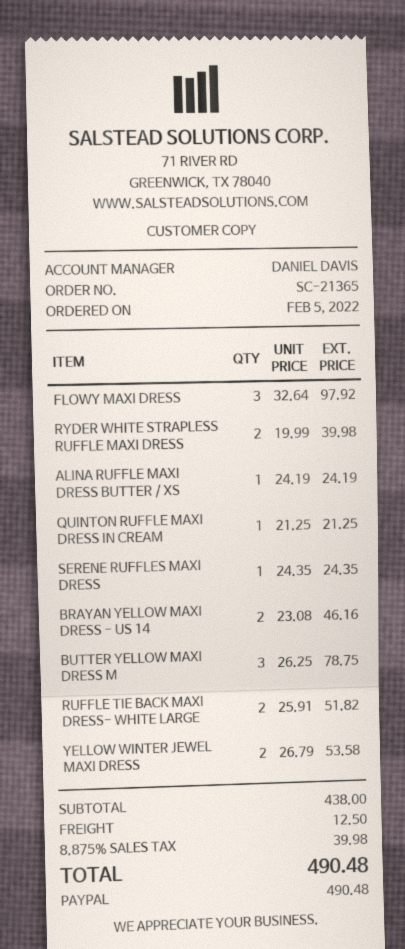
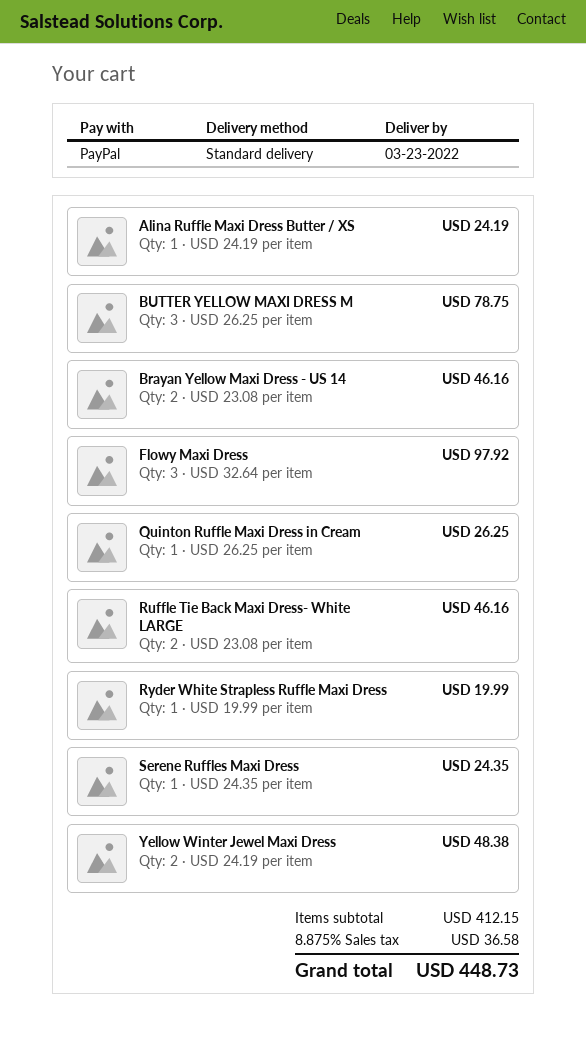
RYDER WHITE STRAPLESS RUFFLE MAXI DRESS: 2 x 19.99 = 39.98 -> 1 x 19.99 = 19.99
QUINTON RUFFLE MAXI DRESS IN CREAM: 1 x 21.25 = 21.25 -> 1 x 26.25 = 26.25
RUFFLE TIE BACK MAXI DRESS- WHITE LARGE: 2 x 25.91 = 51.82 -> 2 x 23.08 = 46.16
YELLOW WINTER JEWEL MAXI DRESS: 2 x 26.79 = 53.58 -> 2 x 24.19 = 48.38
subtotal: 438.00 -> 412.15
shipping: 12.50 -> none
tax: 8.875% = 39.98 -> 8.875% = 36.58
total: 490.48 -> 448.73

